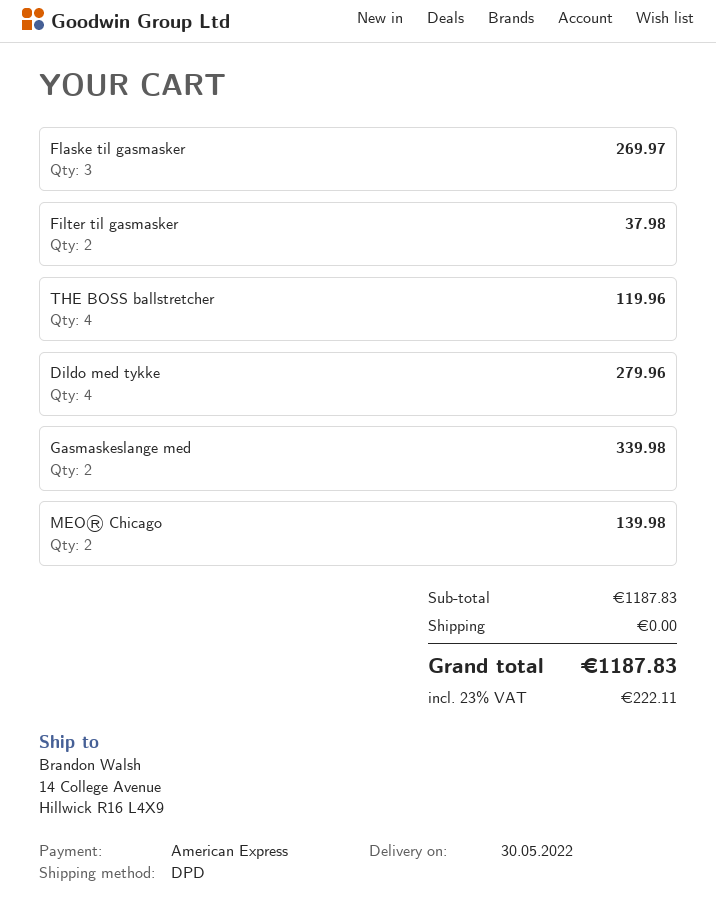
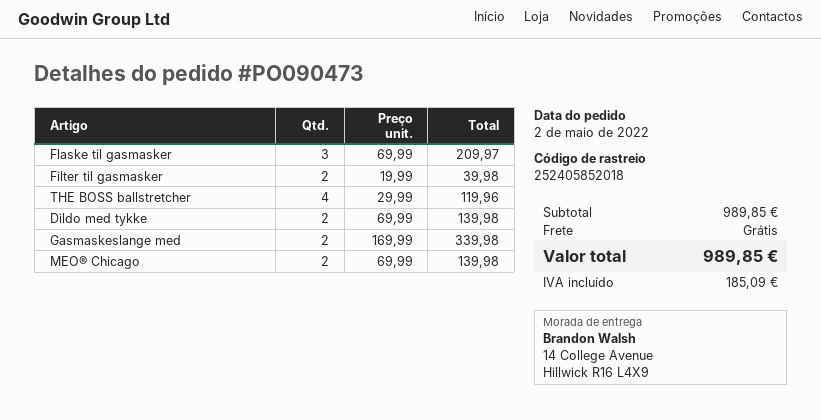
Flaske til gasmasker: 3 for 269.97 -> 3 for 209.97
Filter til gasmasker: 2 for 37.98 -> 2 for 39.98
Dildo med tykke: 4 for 279.96 -> 2 for 139.98
subtotal: 1187.83 -> 989.85
tax: 222.11 -> 185.09
total: 1187.83 -> 989.85

